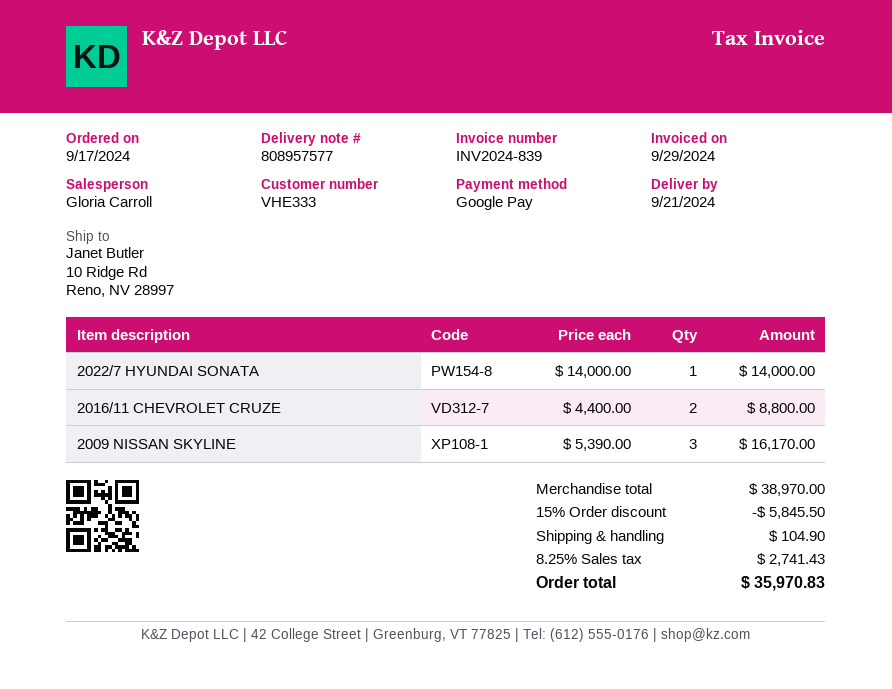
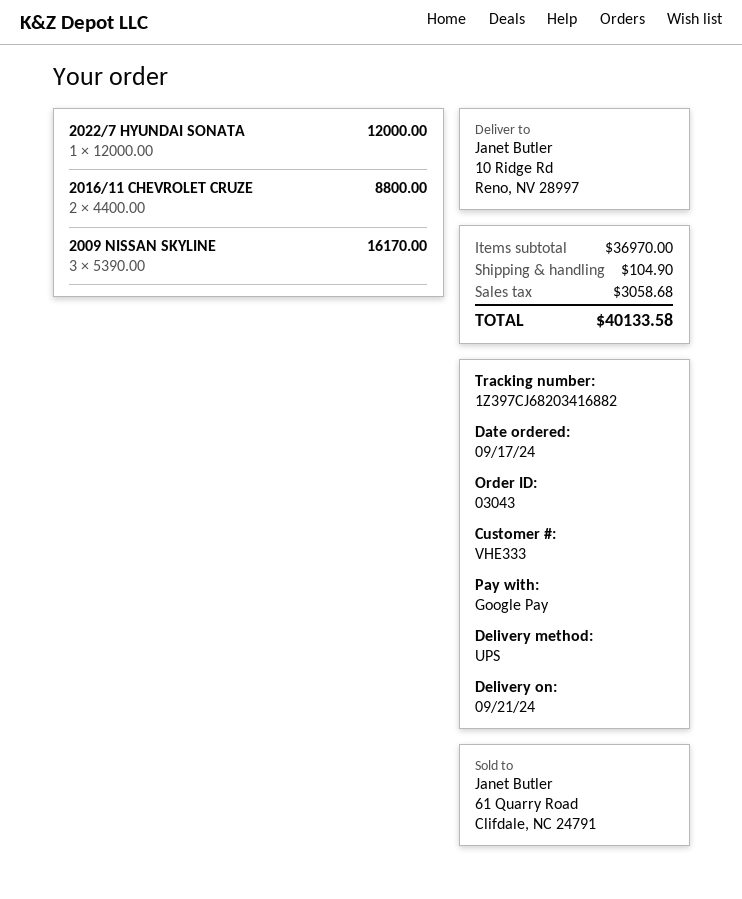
2022/7 HYUNDAI SONATA: 1 x 14000.00 = 14000.00 -> 1 x 12000.00 = 12000.00
subtotal: 38970.00 -> 36970.00
discount: 15% = 5845.50 -> none
tax: 2741.43 -> 3058.68
total: 35970.83 -> 40133.58

